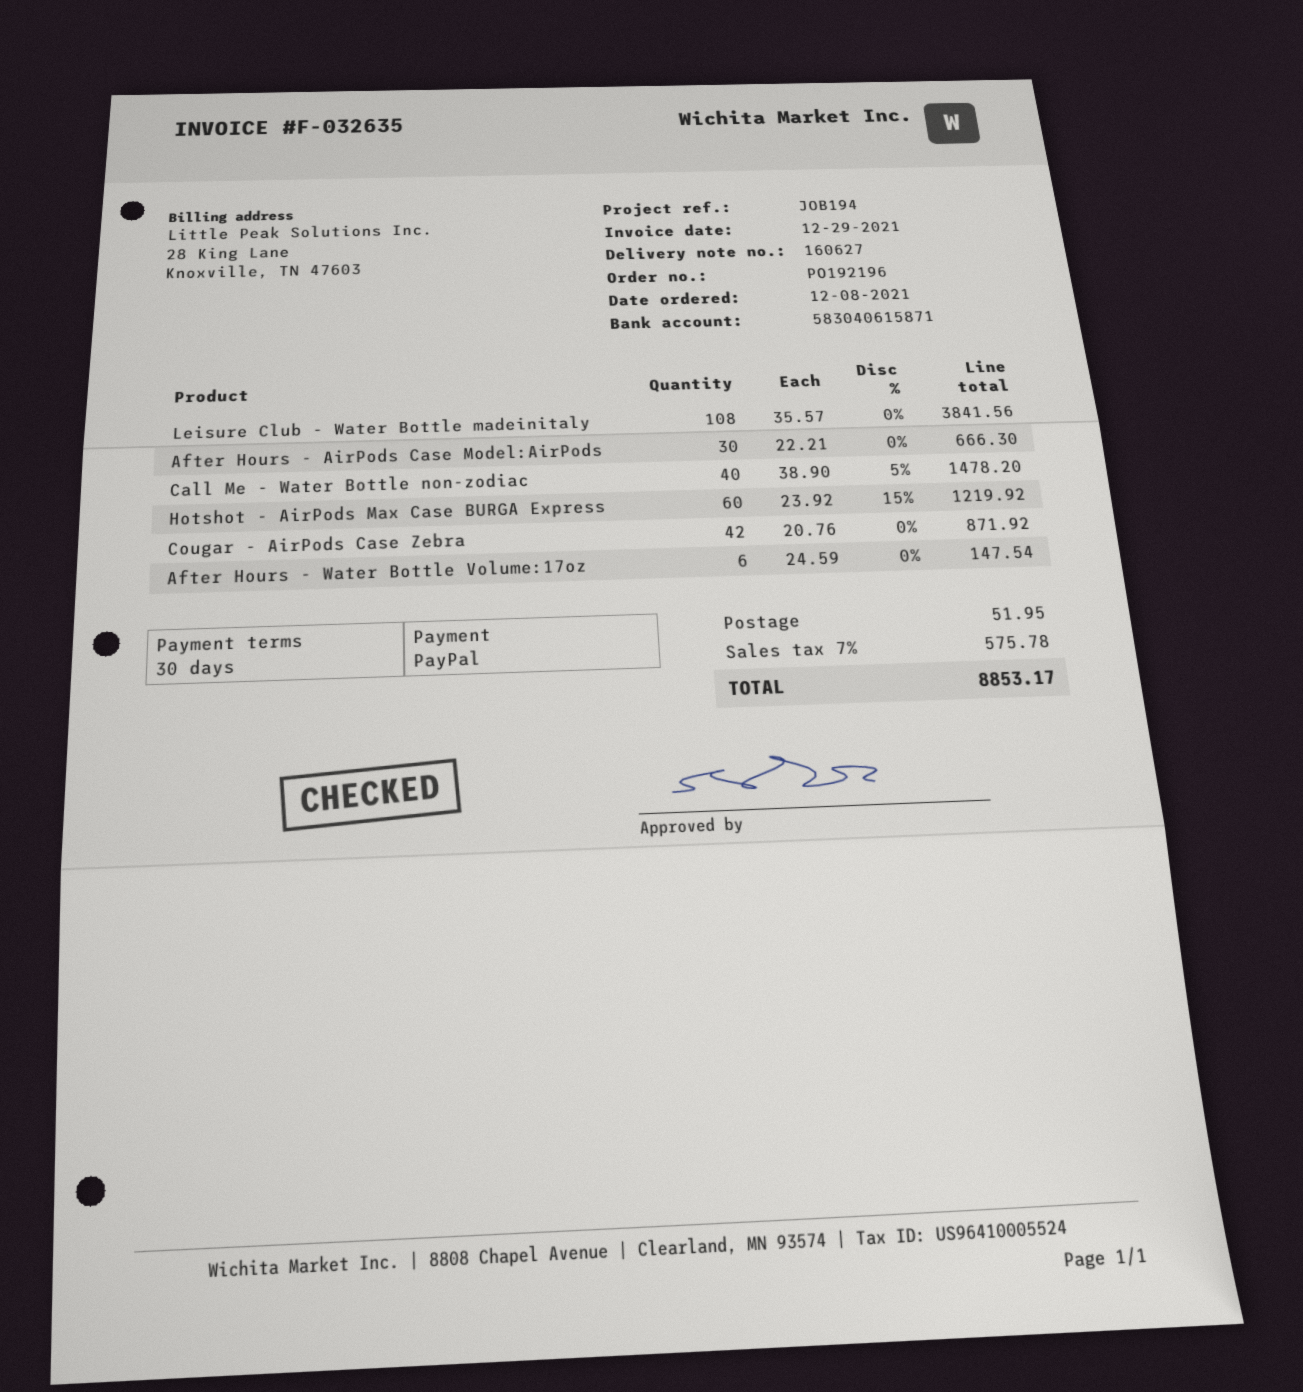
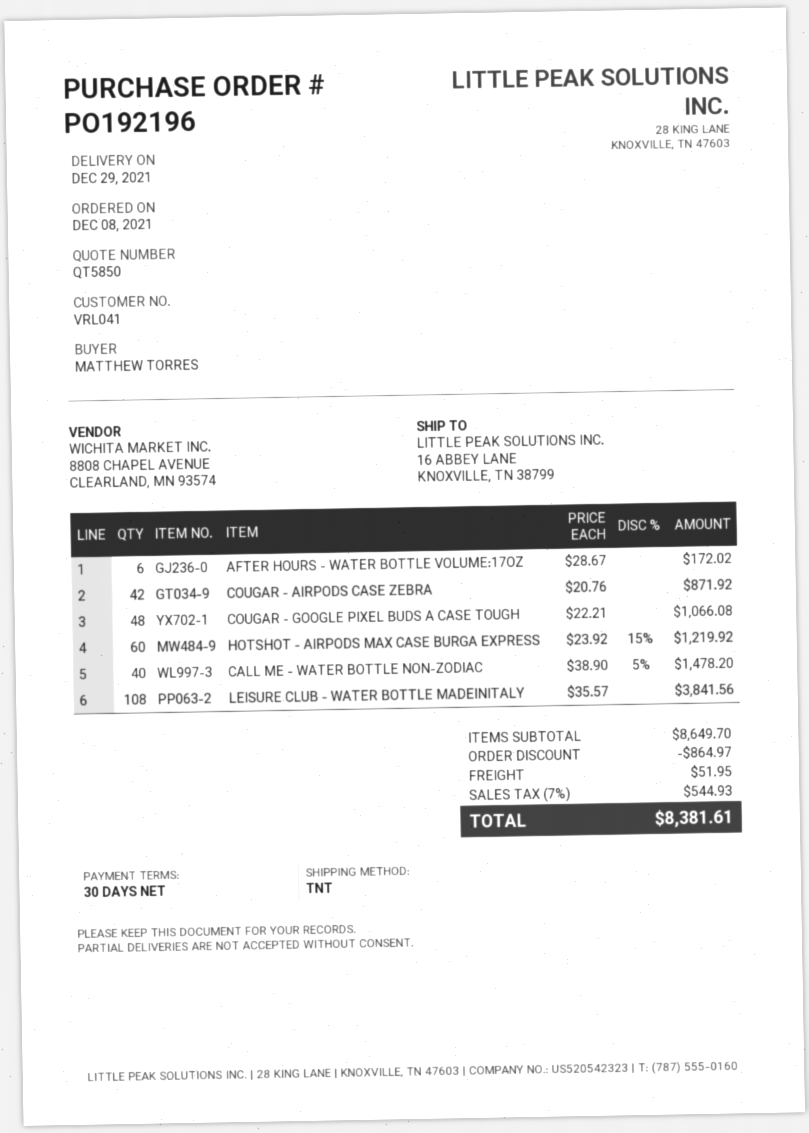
After Hours - AirPods Case Model:AirPods: 30 x 22.21 = 666.30 -> none
After Hours - Water Bottle Volume:17oz: 6 x 24.59 = 147.54 -> 6 x 28.67 = 172.02
COUGAR - GOOGLE PIXEL BUDS A CASE TOUGH: none -> 48 x 22.21 = 1066.08
discount: none -> 864.97
tax: 7% = 575.78 -> 7% = 544.93
total: 8853.17 -> 8381.61

